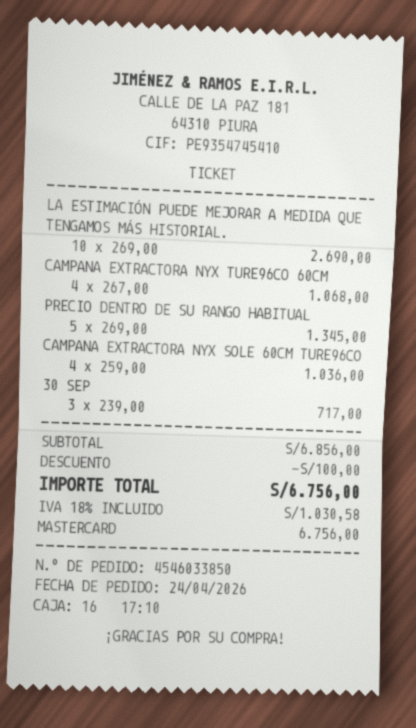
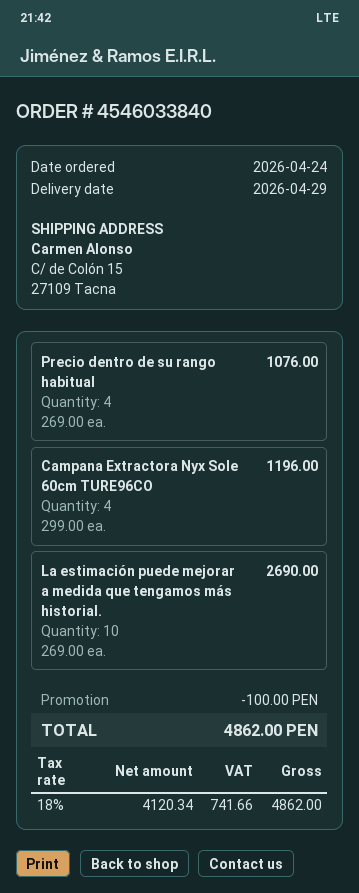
order number: 4546033850 -> 4546033840
CAMPANA EXTRACTORA NYX TURE96CO 60CM: 4 x 267.00 = 1068.00 -> none
PRECIO DENTRO DE SU RANGO HABITUAL: 5 x 269.00 = 1345.00 -> 4 x 269.00 = 1076.00
CAMPANA EXTRACTORA NYX SOLE 60CM TURE96CO: 4 x 259.00 = 1036.00 -> 4 x 299.00 = 1196.00
30 SEP: 3 x 239.00 = 717.00 -> none
tax: 18% = 1030.58 -> 18% = 741.66
total: 6756.00 -> 4862.00

